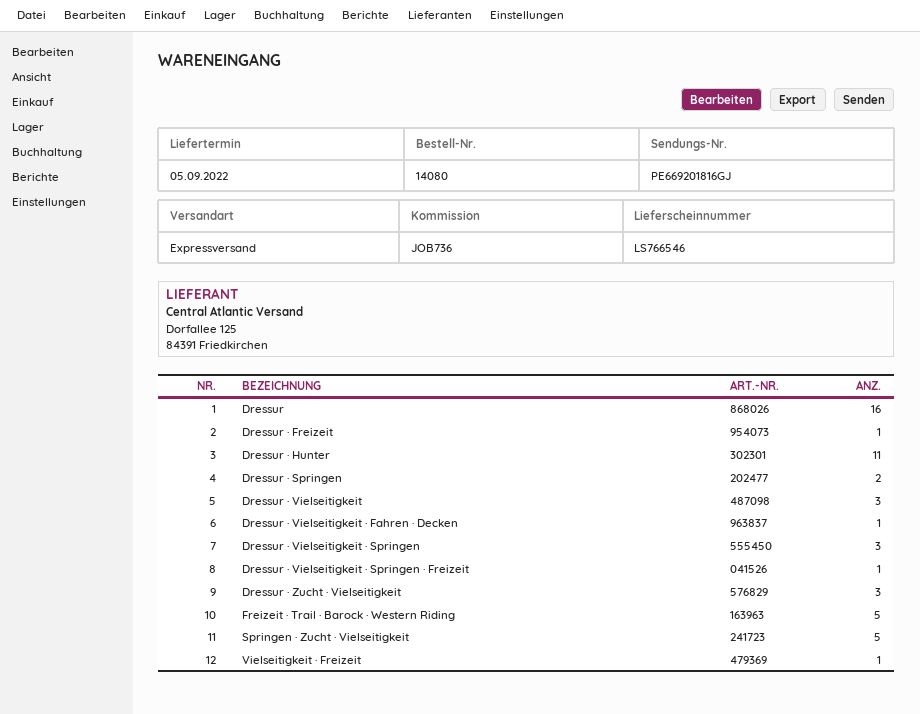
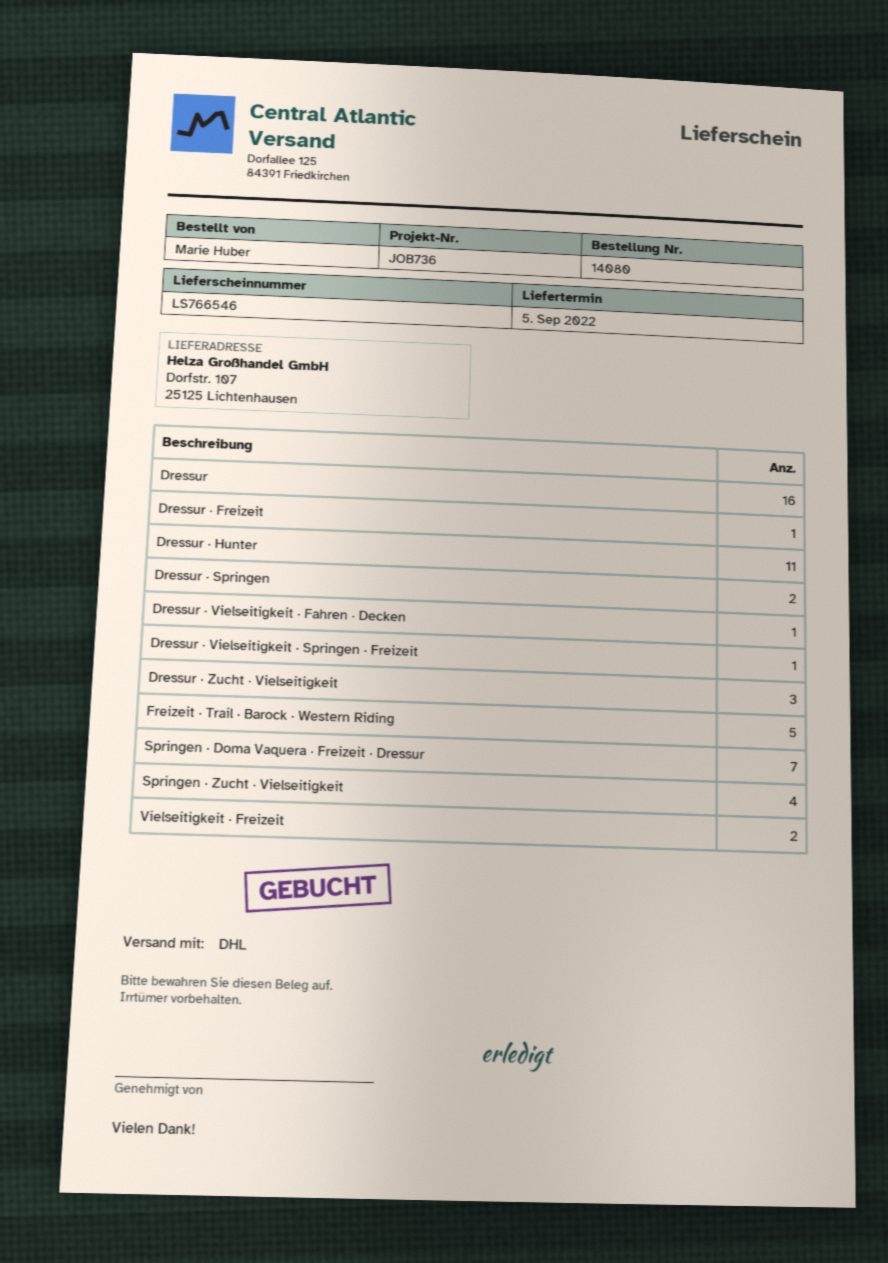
shipping method: express -> DHL
Dressur · Vielseitigkeit: 3 -> none
Dressur · Vielseitigkeit · Springen: 3 -> none
Springen · Zucht · Vielseitigkeit: 5 -> 4
Vielseitigkeit · Freizeit: 1 -> 2
Springen · Doma Vaquera · Freizeit · Dressur: none -> 7

